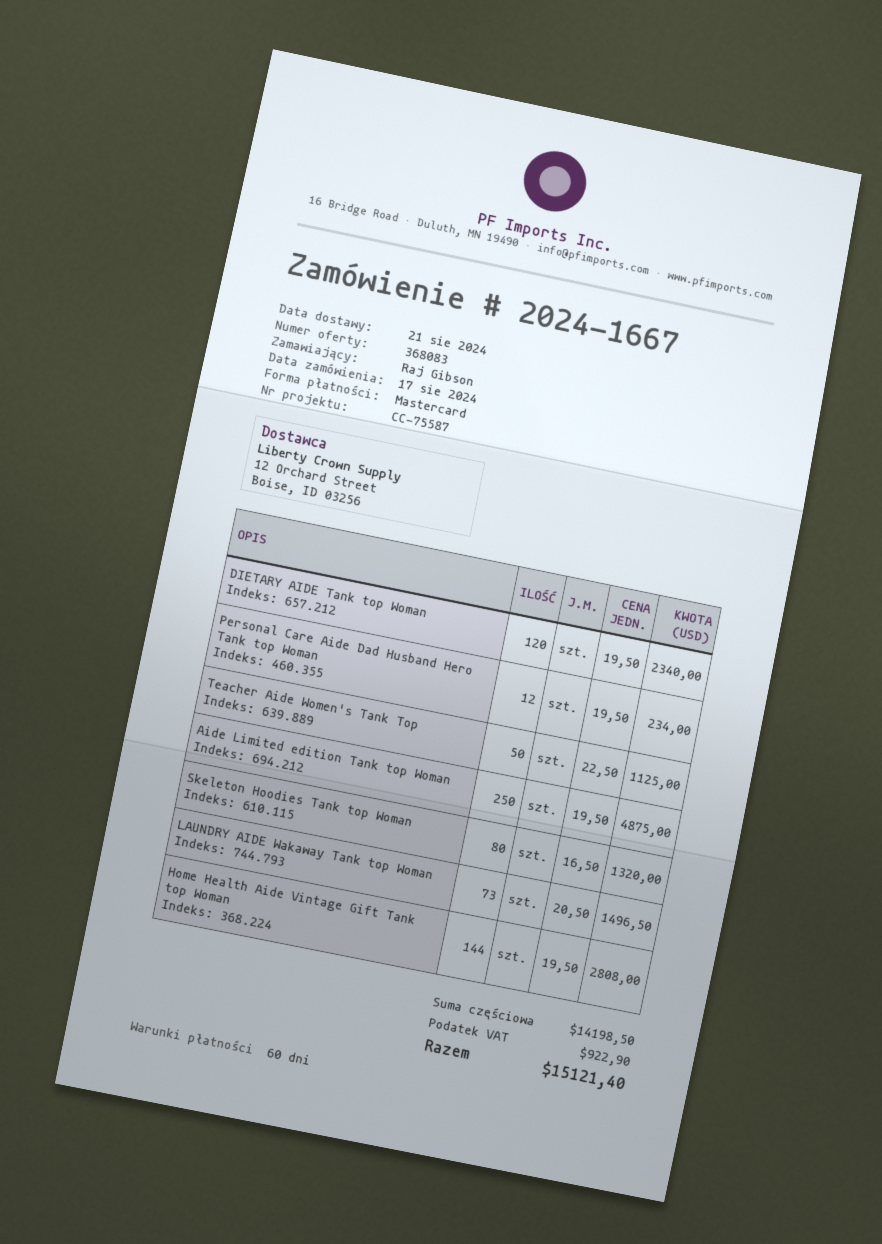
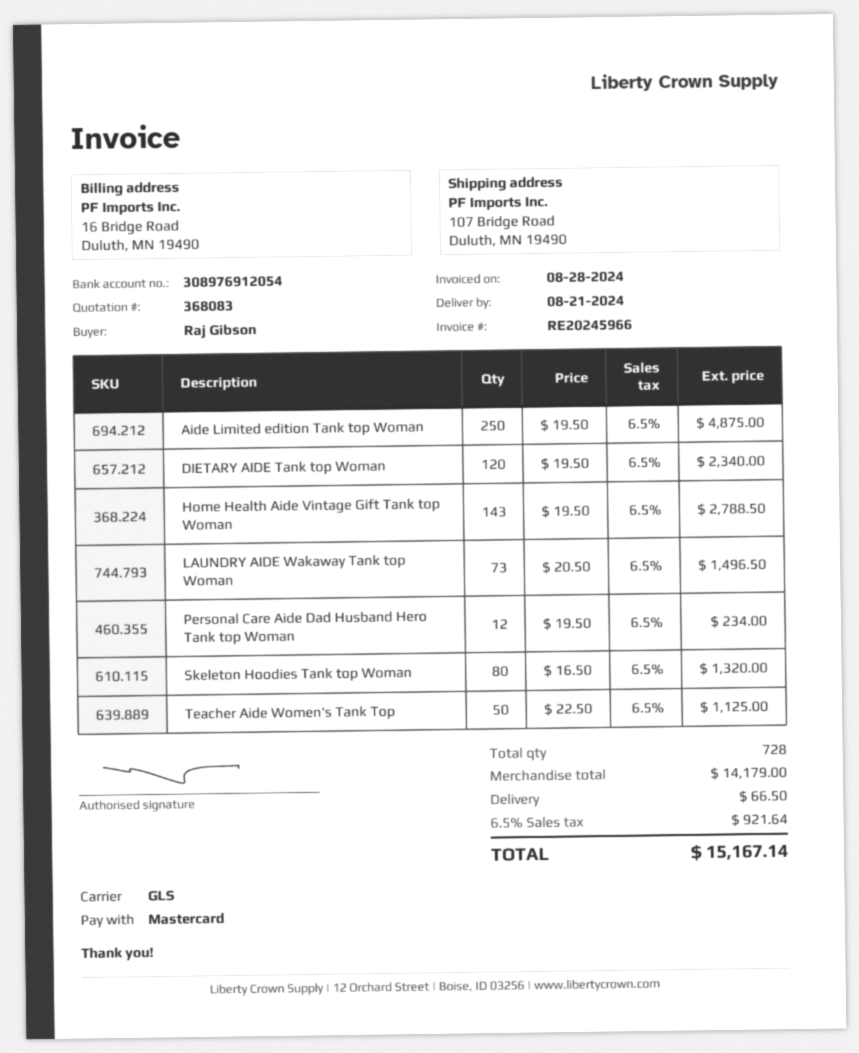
Home Health Aide Vintage Gift Tank top Woman: 144 x 19.50 = 2808.00 -> 143 x 19.50 = 2788.50
subtotal: 14198.50 -> 14179.00
shipping: none -> 66.50
tax: 922.90 -> 921.64
total: 15121.40 -> 15167.14

